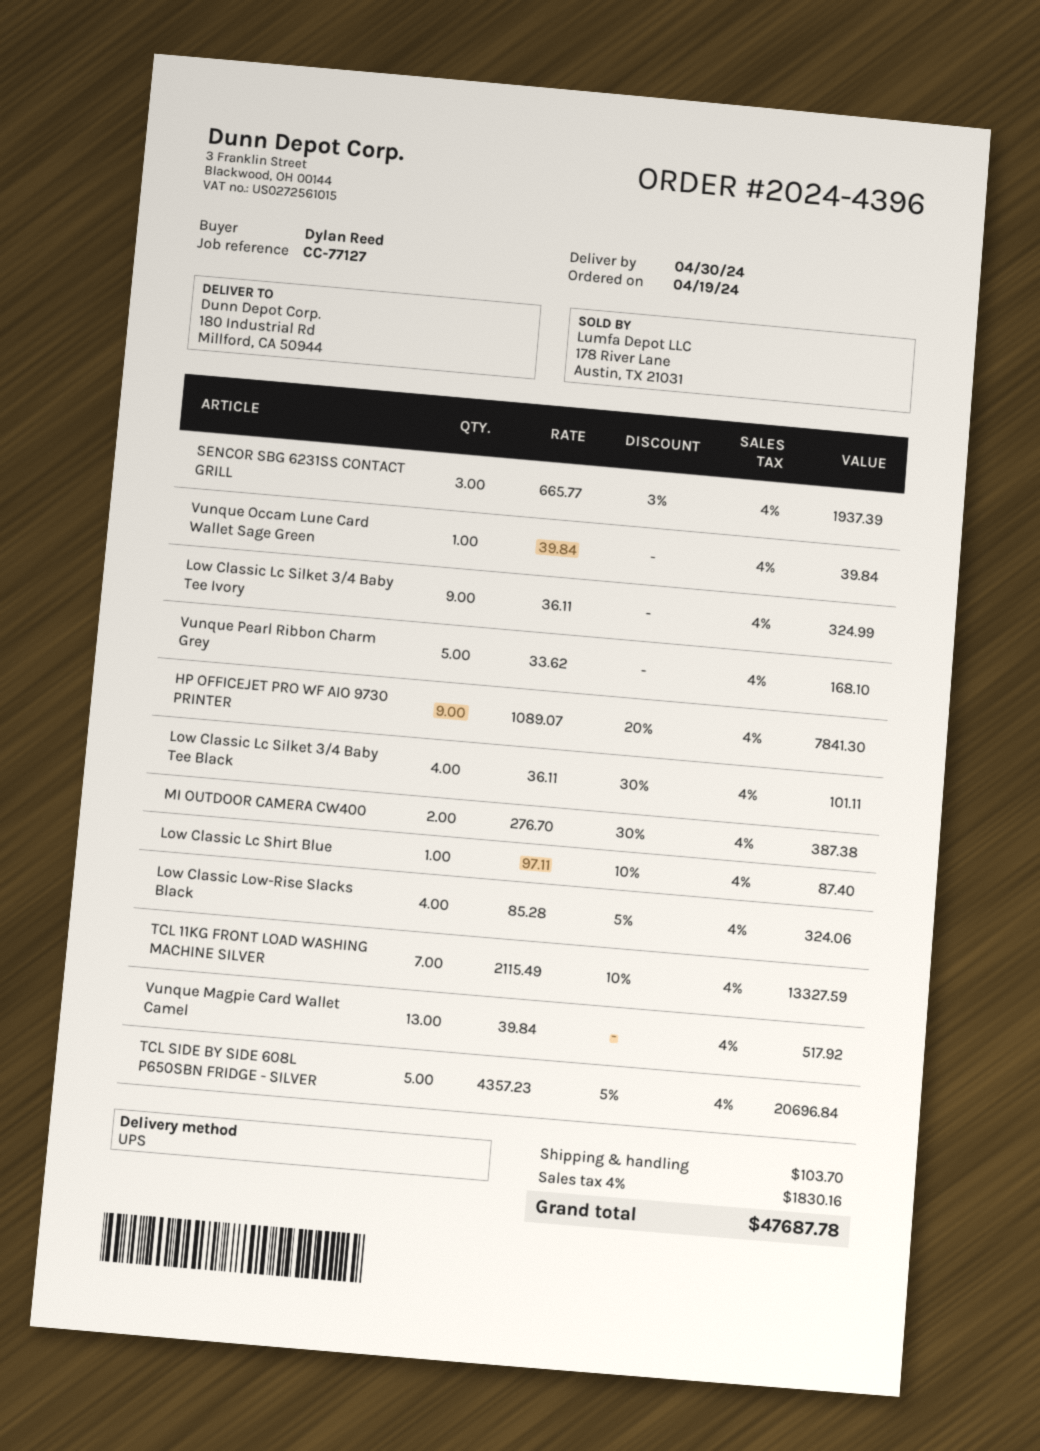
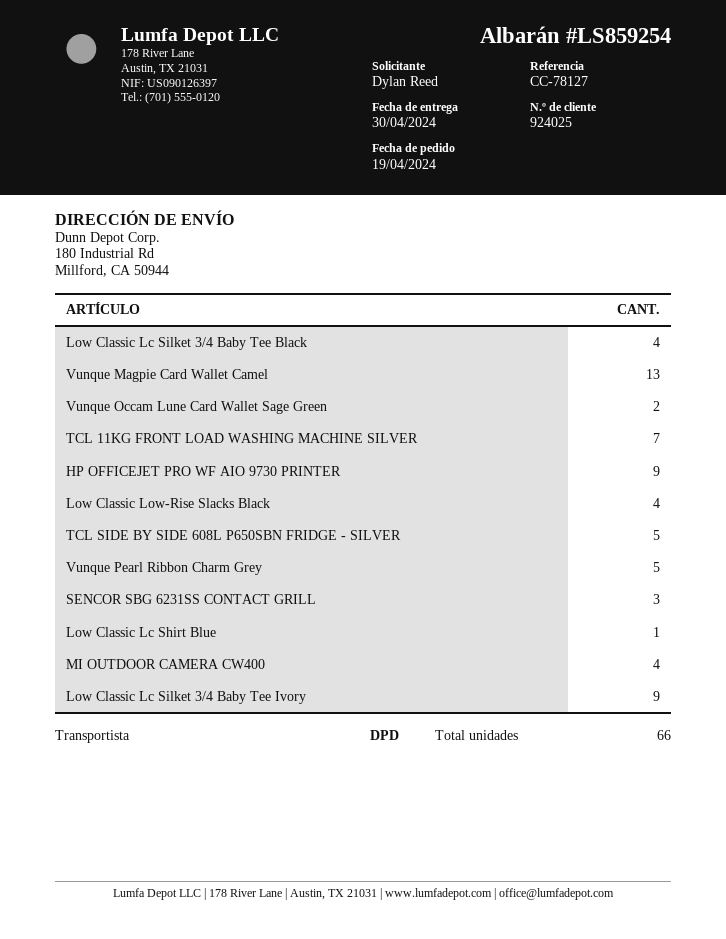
reference: CC-77127 -> CC-78127
shipping method: UPS -> DPD
Vunque Occam Lune Card Wallet Sage Green: 1 -> 2
MI OUTDOOR CAMERA CW400: 2 -> 4

